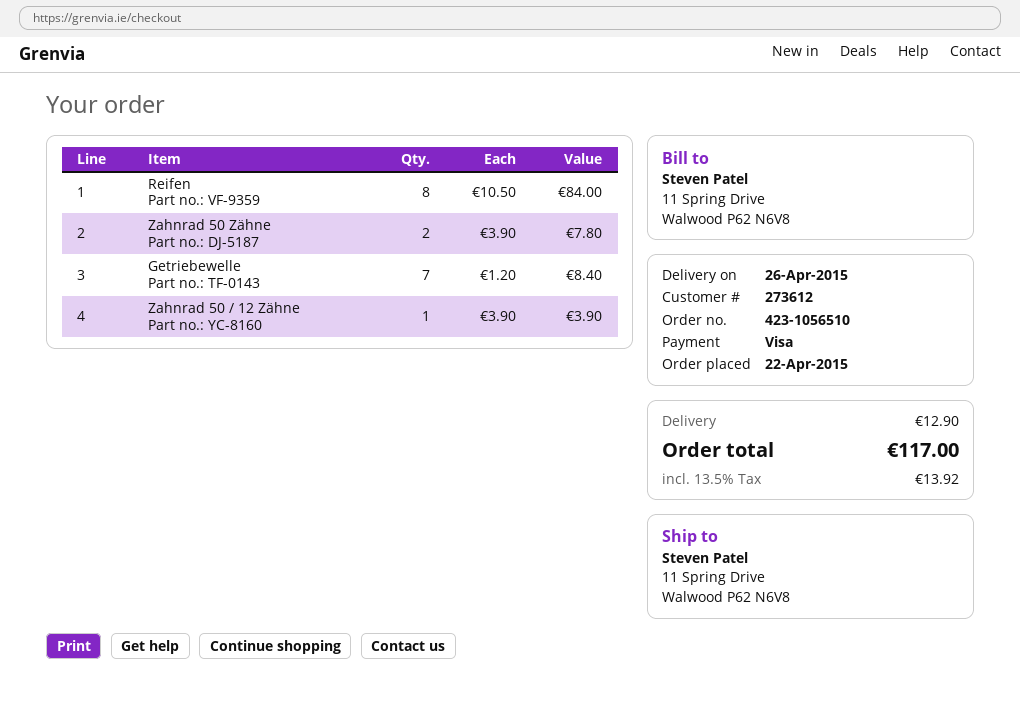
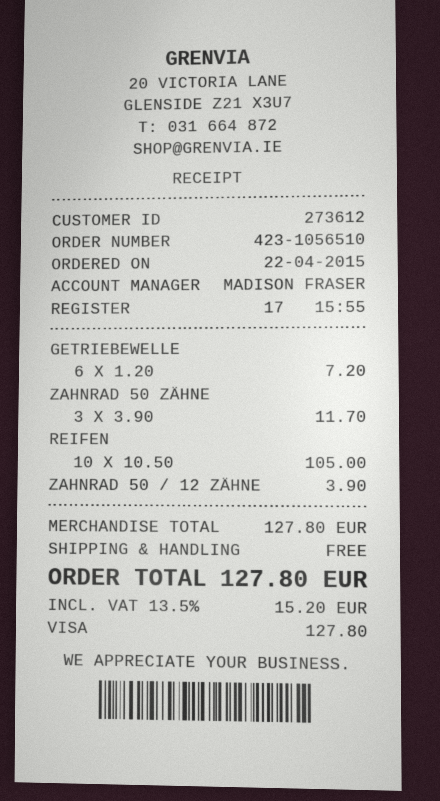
Reifen: 8 x 10.50 = 84.00 -> 10 x 10.50 = 105.00
Zahnrad 50 Zähne: 2 x 3.90 = 7.80 -> 3 x 3.90 = 11.70
Getriebewelle: 7 x 1.20 = 8.40 -> 6 x 1.20 = 7.20
shipping: 12.90 -> 0.00
tax: 13.5% = 13.92 -> 13.5% = 15.20
total: 117.00 -> 127.80

